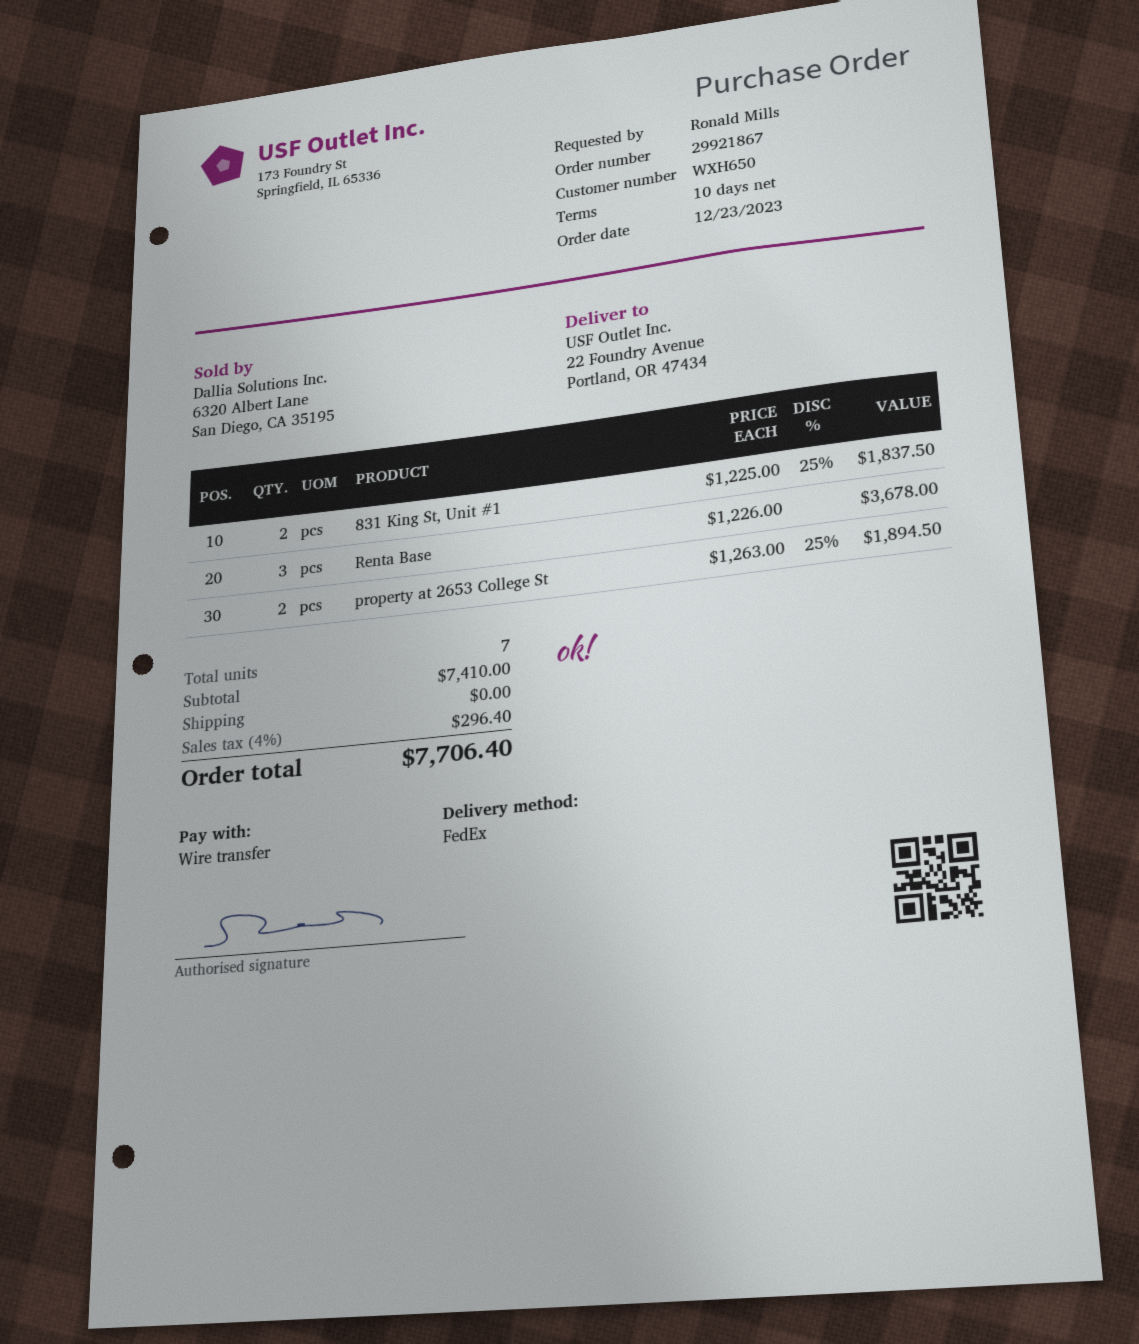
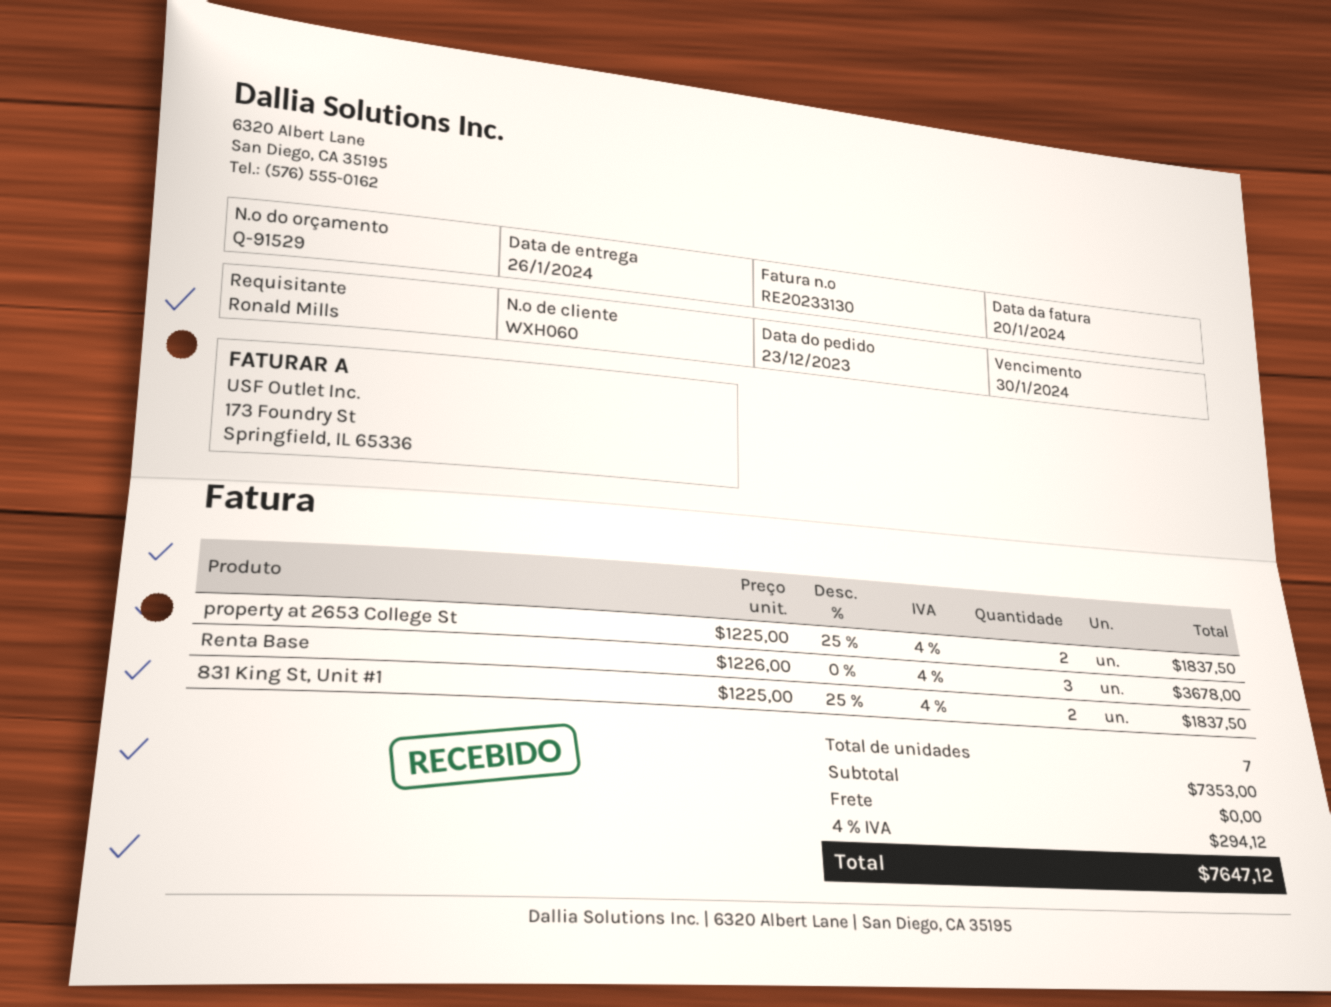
customer number: WXH650 -> WXH060
property at 2653 College St: 2 x 1263.00 - 25% = 1894.50 -> 2 x 1225.00 - 25% = 1837.50
subtotal: 7410.00 -> 7353.00
tax: 4% = 296.40 -> 4% = 294.12
total: 7706.40 -> 7647.12

